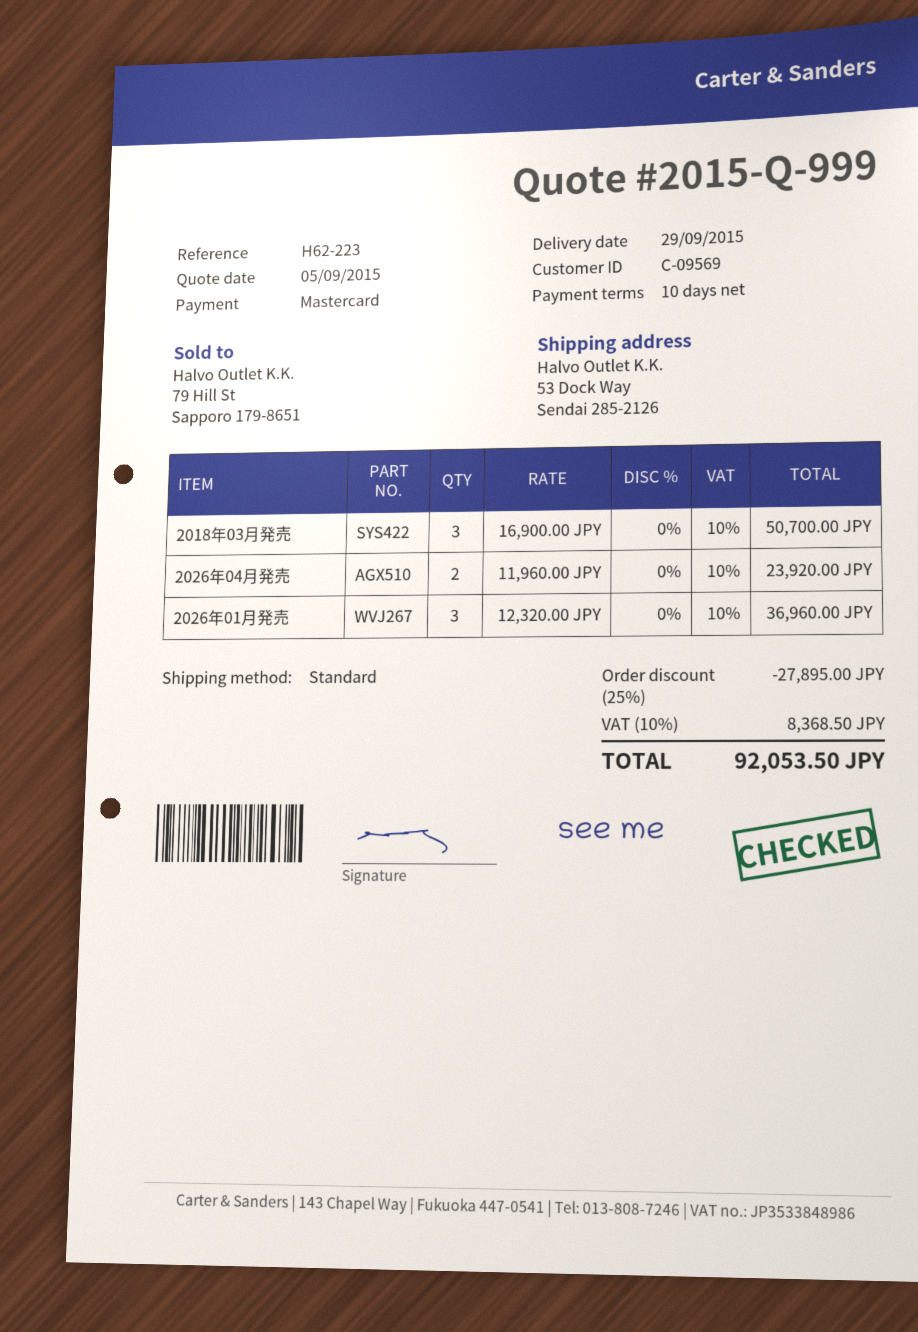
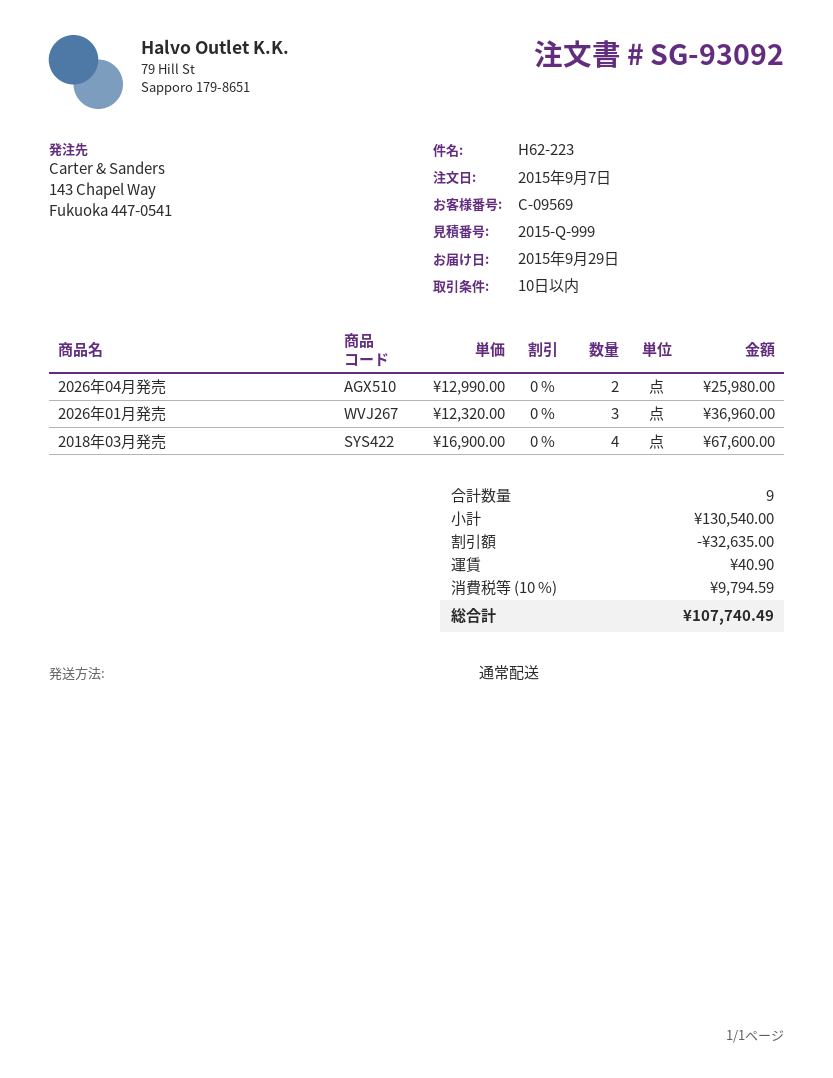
2018年03月発売: 3 x 16900.00 = 50700.00 -> 4 x 16900.00 = 67600.00
2026年04月発売: 2 x 11960.00 = 23920.00 -> 2 x 12990.00 = 25980.00
discount: 27895.00 -> 32635.00
shipping: none -> 40.90
tax: 10% = 8368.50 -> 10% = 9794.59
total: 92053.50 -> 107740.49

